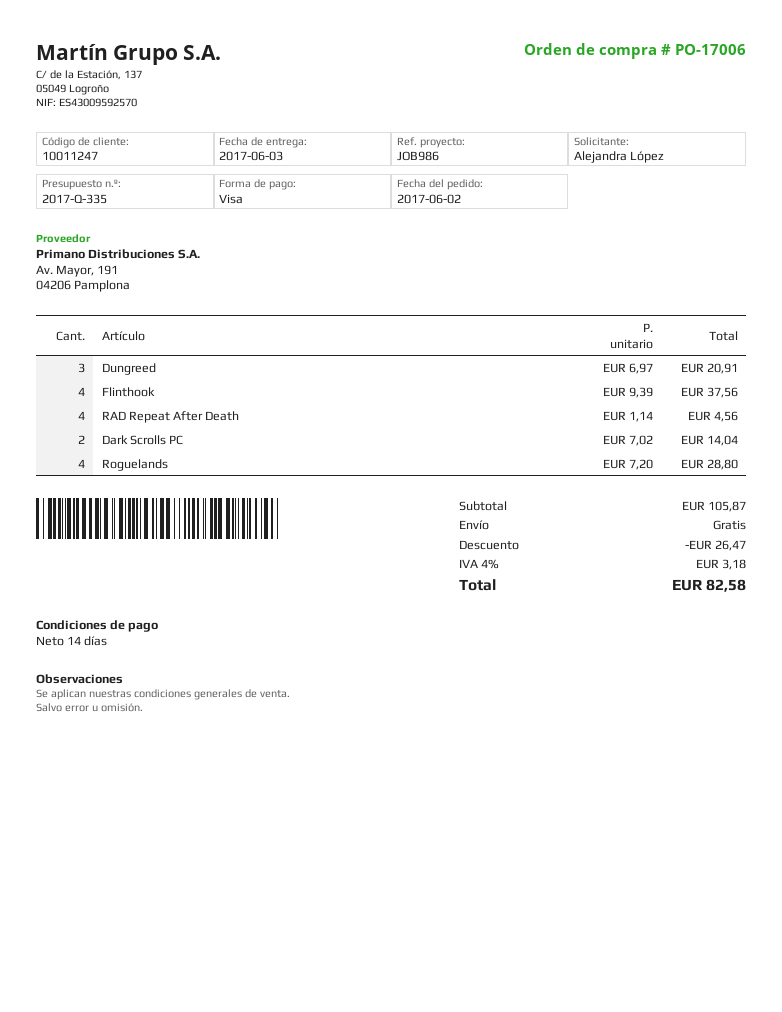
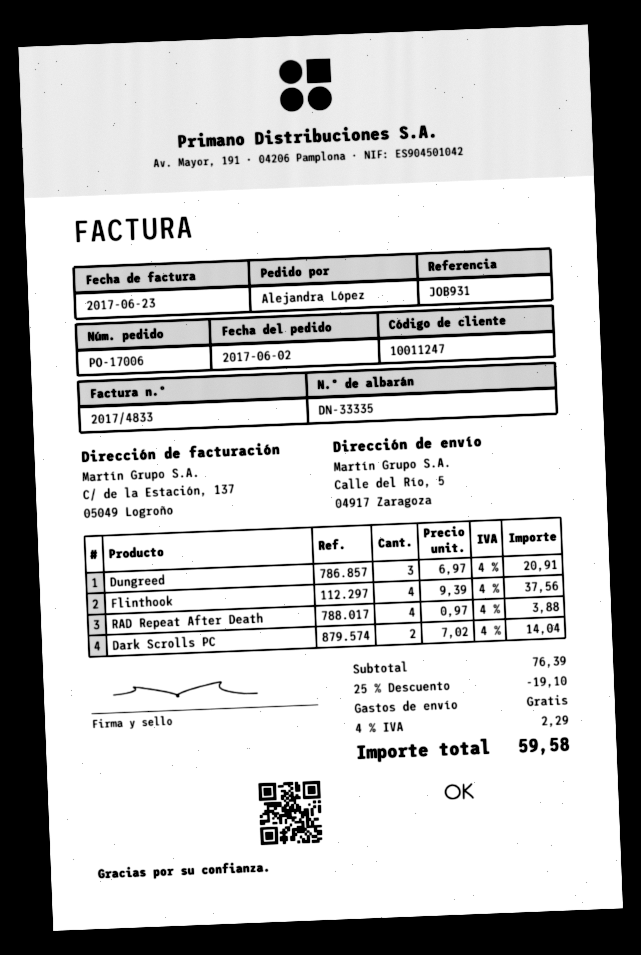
reference: JOB986 -> JOB931
RAD Repeat After Death: 4 x 1.14 = 4.56 -> 4 x 0.97 = 3.88
Roguelands: 4 x 7.20 = 28.80 -> none
subtotal: 105.87 -> 76.39
discount: 26.47 -> 19.10
tax: 4% = 3.18 -> 4% = 2.29
total: 82.58 -> 59.58

